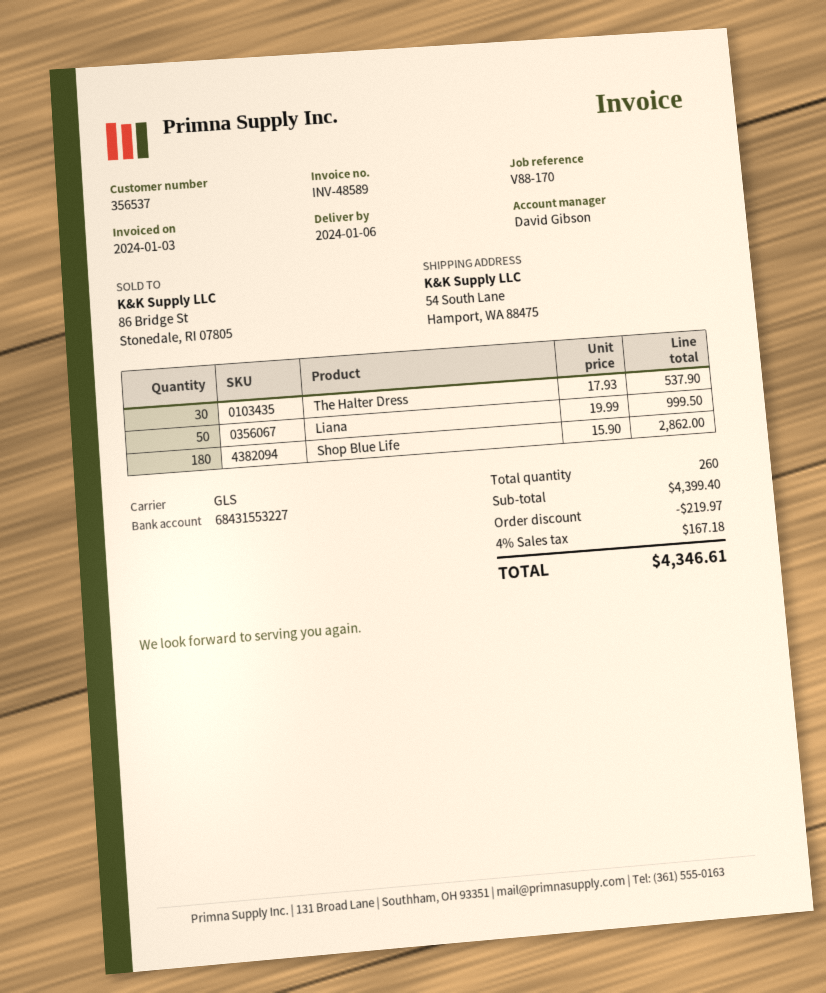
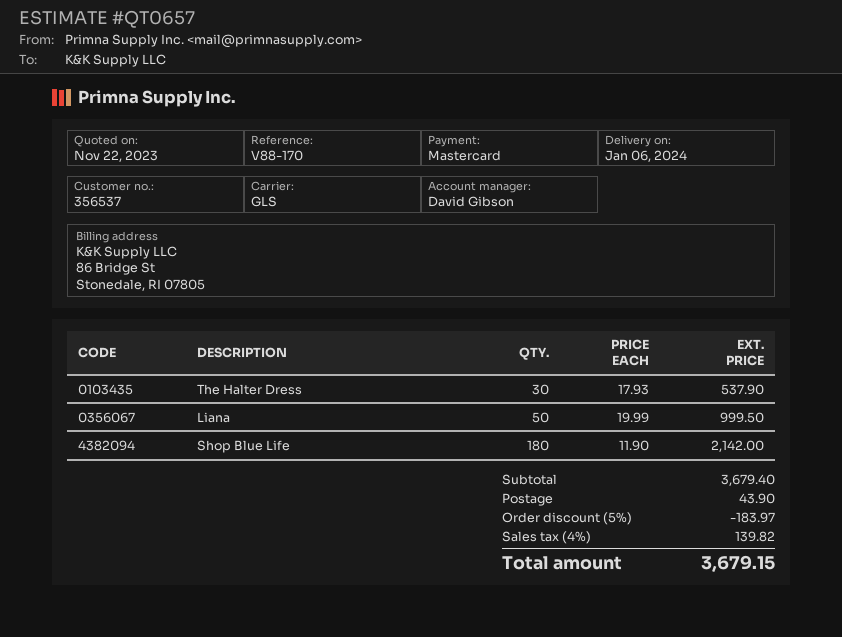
Shop Blue Life: 180 x 15.90 = 2862.00 -> 180 x 11.90 = 2142.00
subtotal: 4399.40 -> 3679.40
discount: 219.97 -> 183.97
shipping: none -> 43.90
tax: 4% = 167.18 -> 4% = 139.82
total: 4346.61 -> 3679.15

